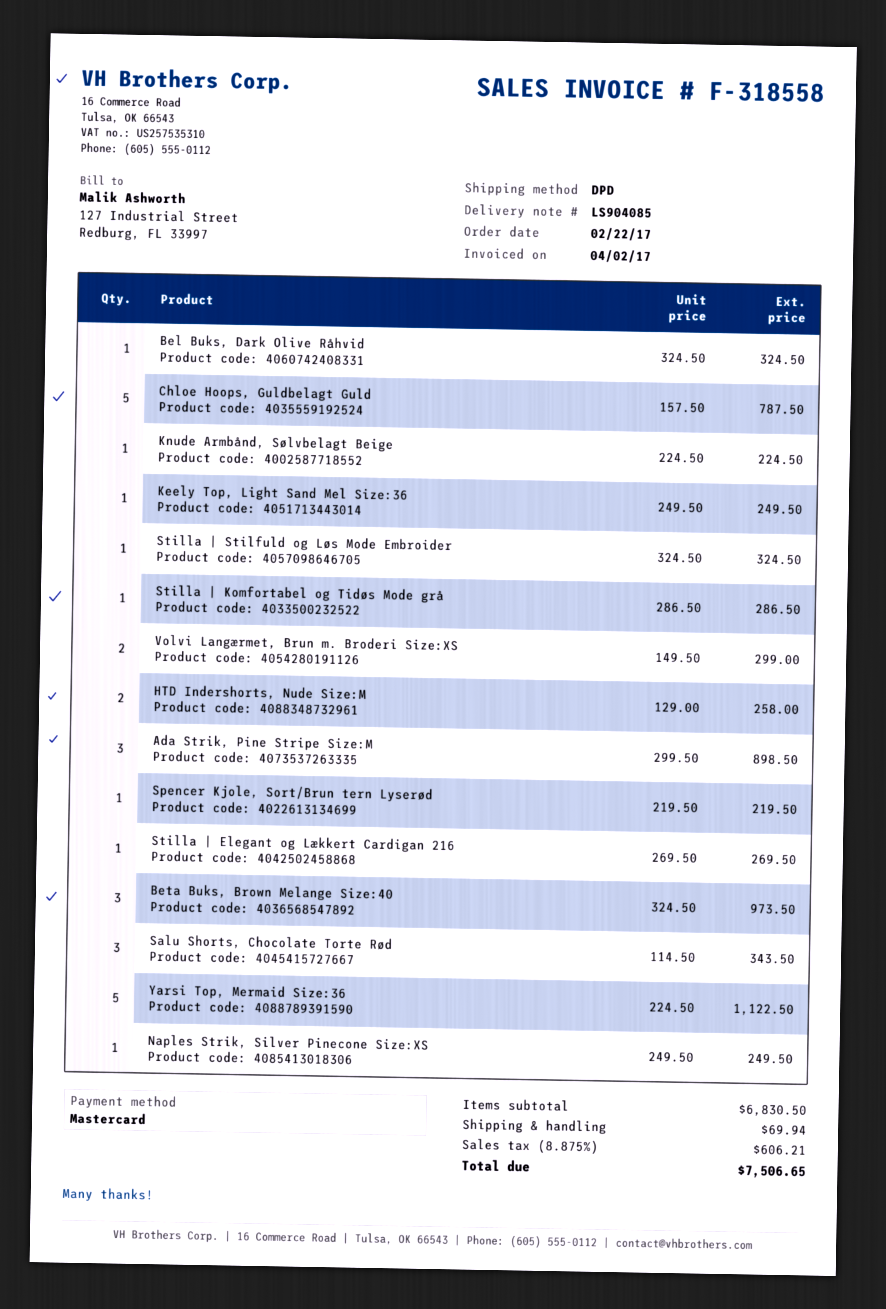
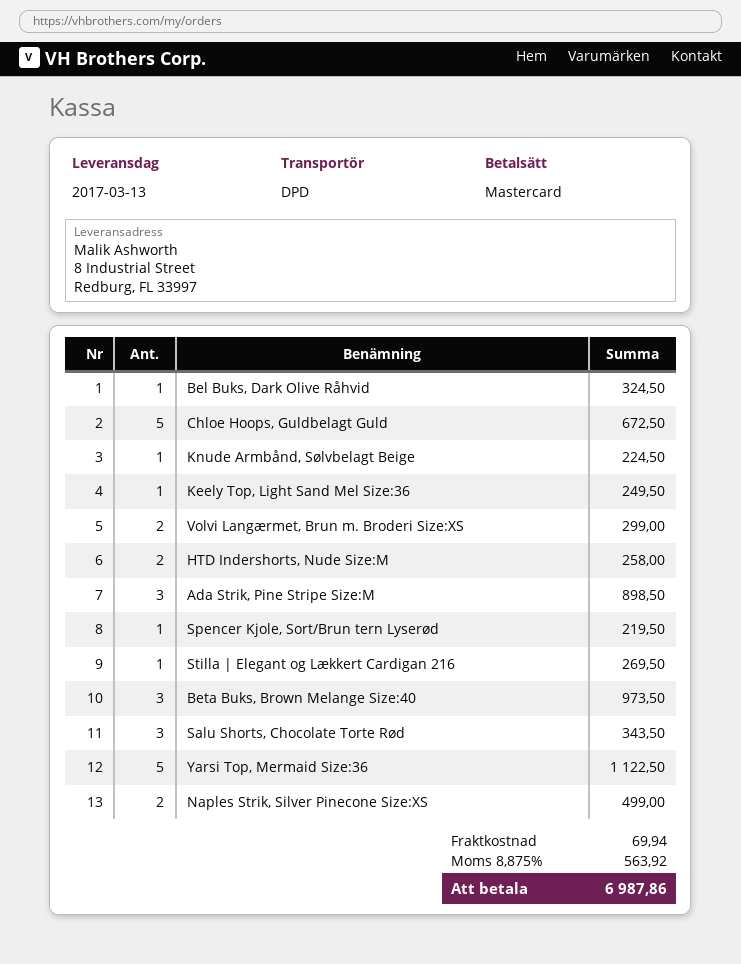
Chloe Hoops, Guldbelagt Guld: 5 for 787.50 -> 5 for 672.50
Stilla | Stilfuld og Løs Mode Embroider: 1 for 324.50 -> none
Stilla | Komfortabel og Tidøs Mode grå: 1 for 286.50 -> none
Naples Strik, Silver Pinecone Size:XS: 1 for 249.50 -> 2 for 499.00
tax: 8.875% = 606.21 -> 8.875% = 563.92
total: 7506.65 -> 6987.86

